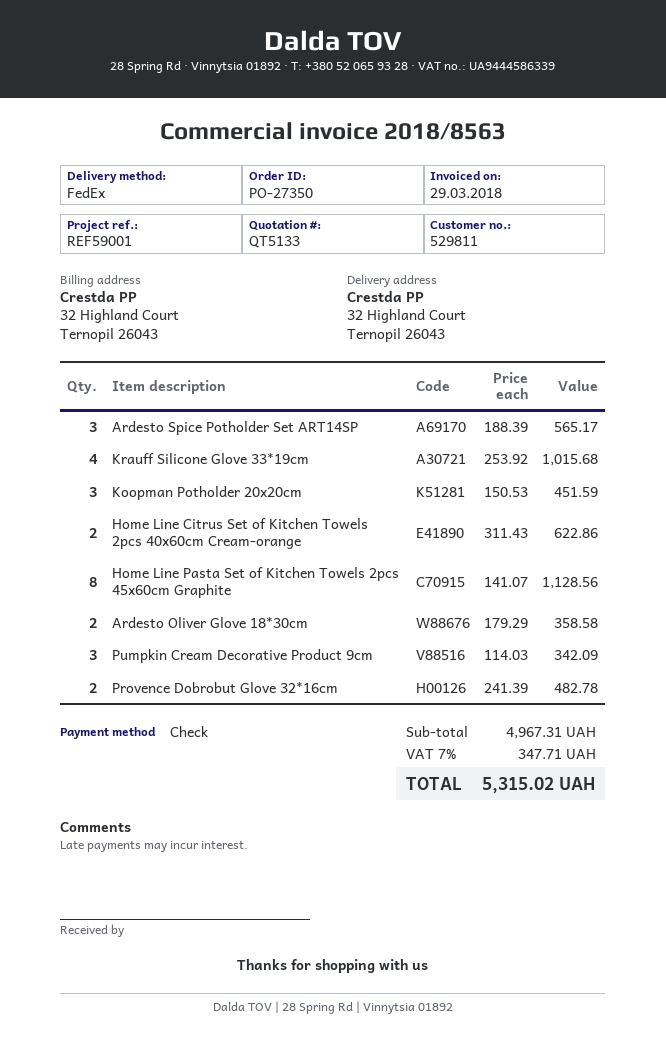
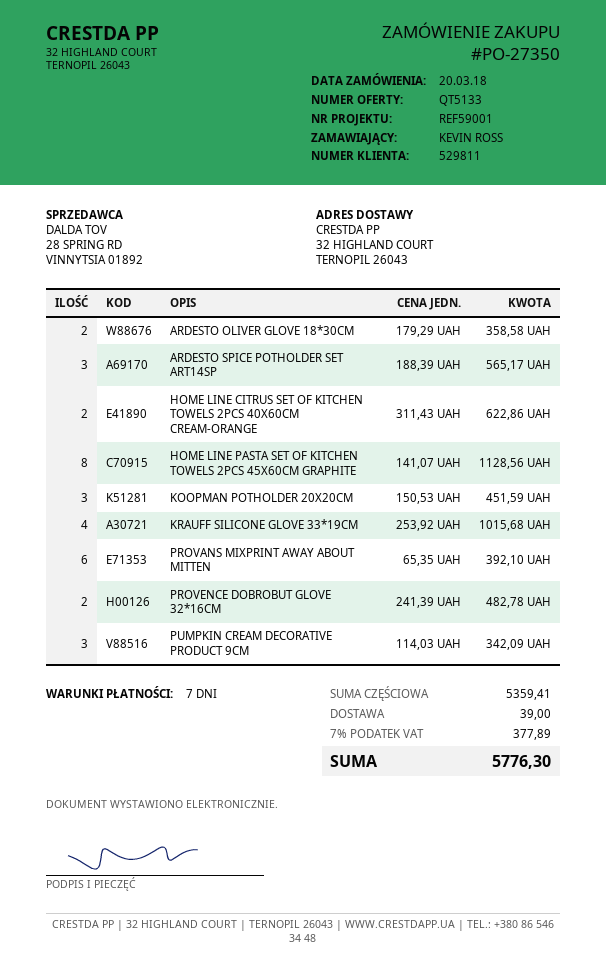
PROVANS MIXPRINT AWAY ABOUT MITTEN: none -> 6 x 65.35 = 392.10
subtotal: 4967.31 -> 5359.41
shipping: none -> 39.00
tax: 7% = 347.71 -> 7% = 377.89
total: 5315.02 -> 5776.30

